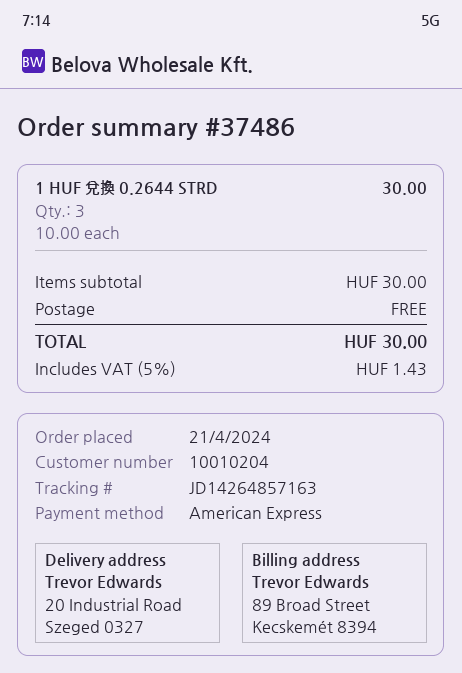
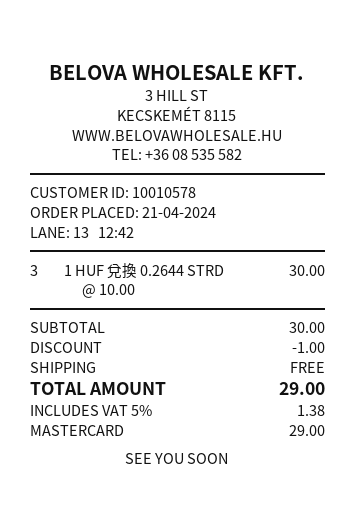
customer number: 10010204 -> 10010578
payment method: American Express -> Mastercard
discount: none -> 1.00
tax: 5% = 1.43 -> 5% = 1.38
total: 30.00 -> 29.00

